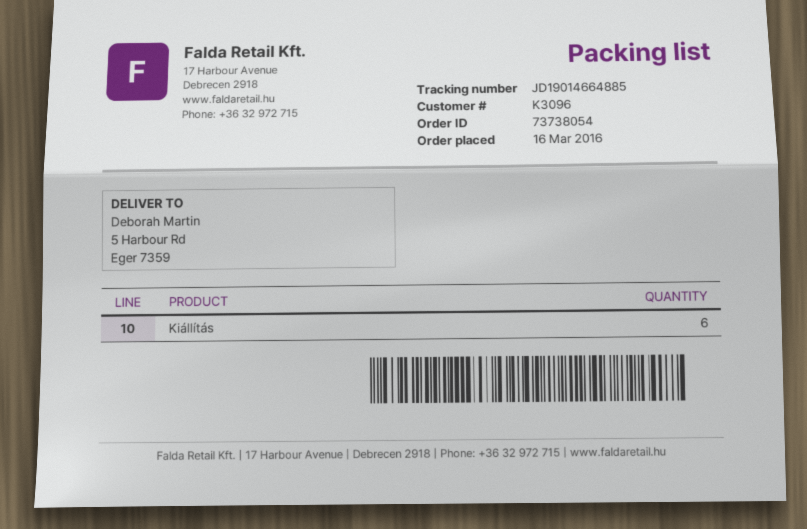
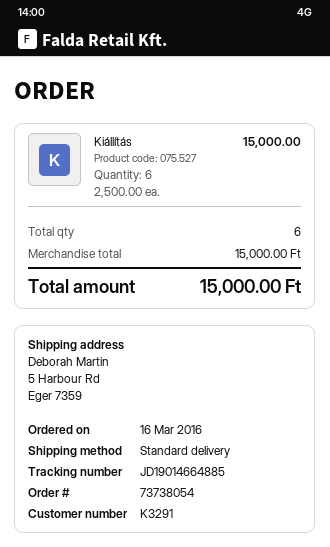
customer number: K3096 -> K3291

